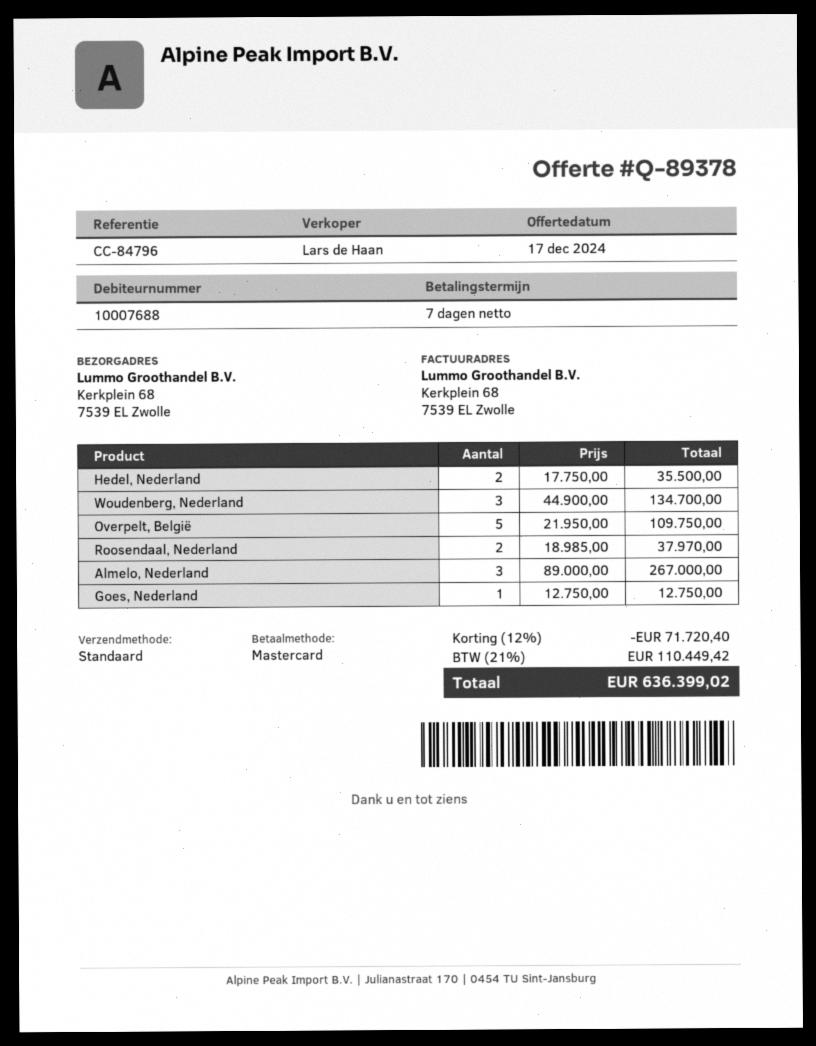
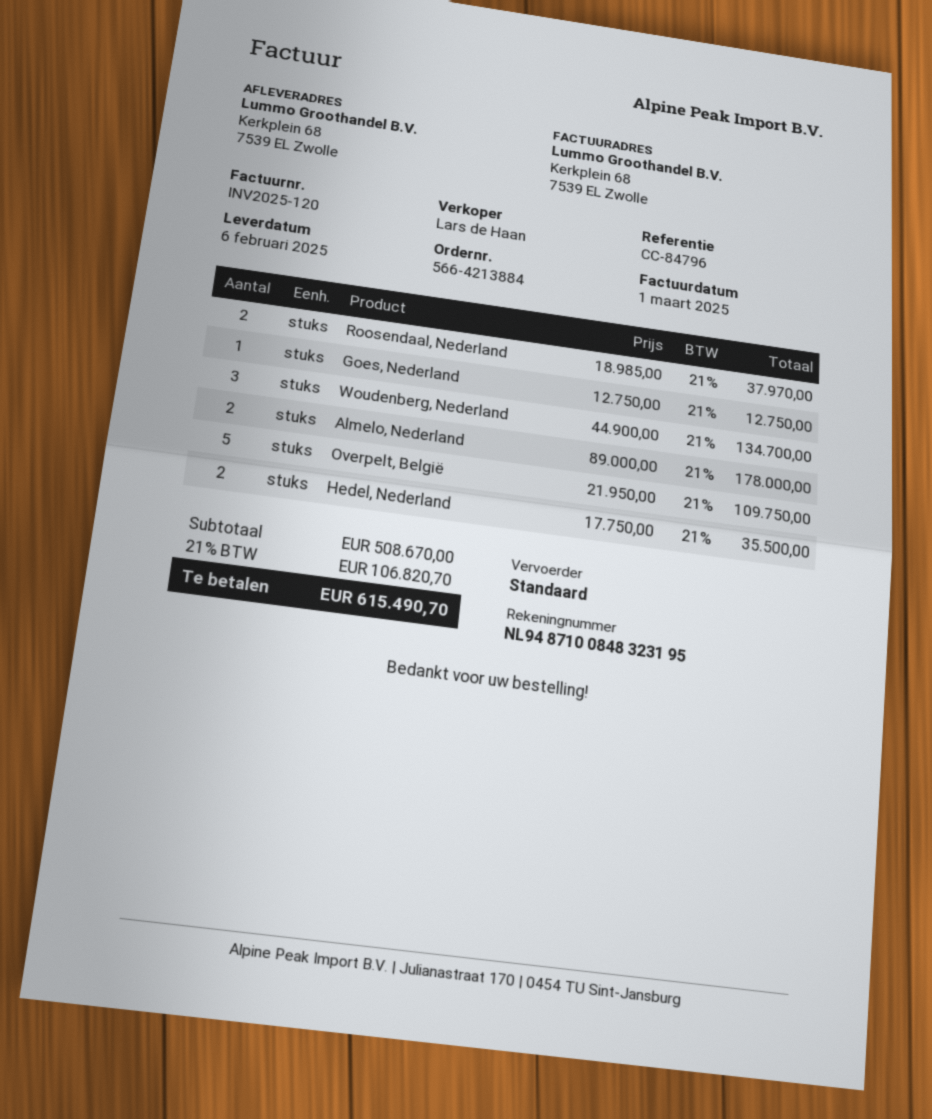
Almelo, Nederland: 3 x 89000.00 = 267000.00 -> 2 x 89000.00 = 178000.00
discount: 12% = 71720.40 -> none
tax: 21% = 110449.42 -> 21% = 106820.70
total: 636399.02 -> 615490.70

